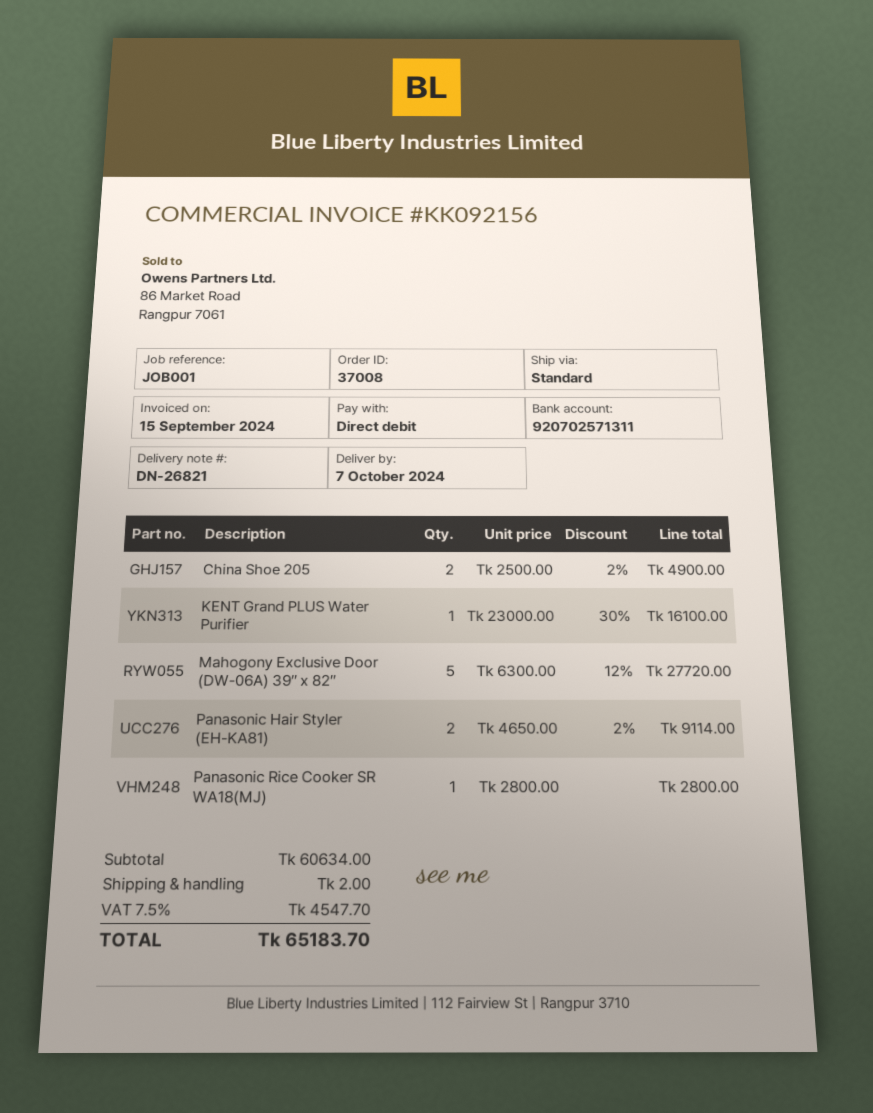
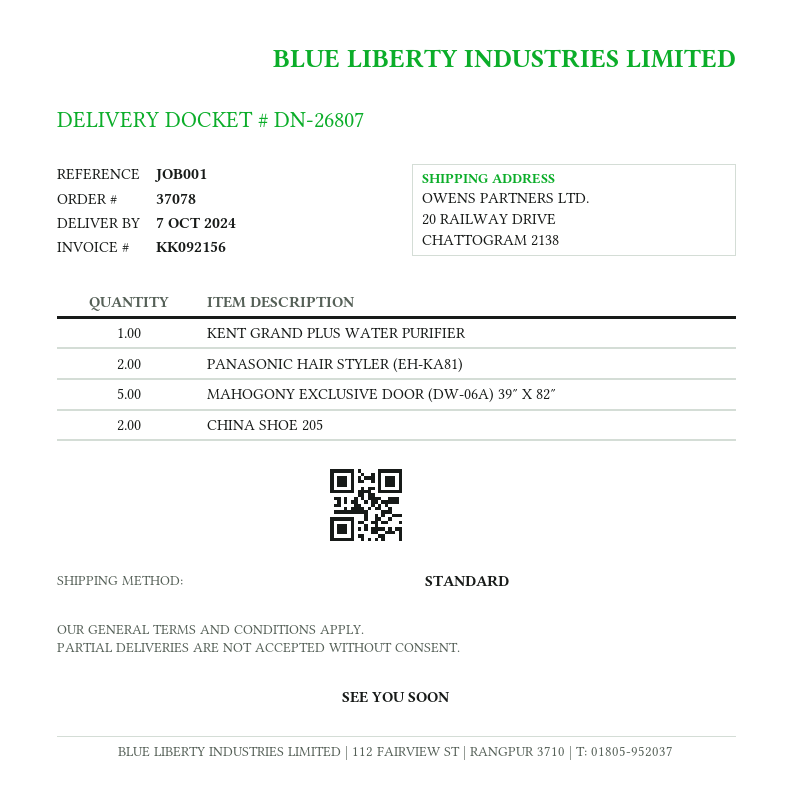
order number: 37008 -> 37078
delivery note number: DN-26821 -> DN-26807
Panasonic Rice Cooker SR WA18(MJ): 1 -> none

